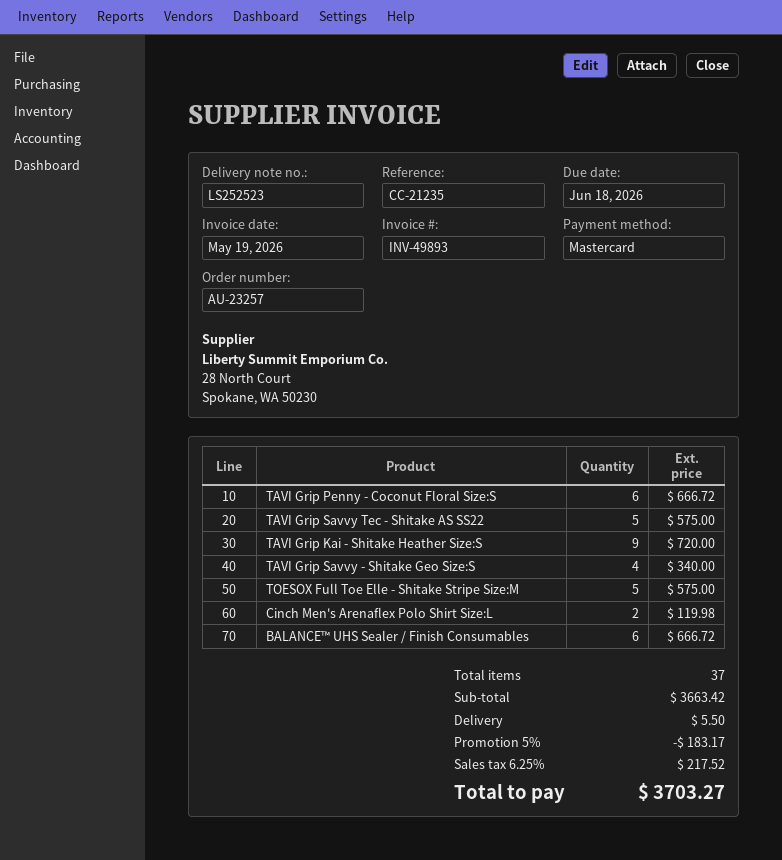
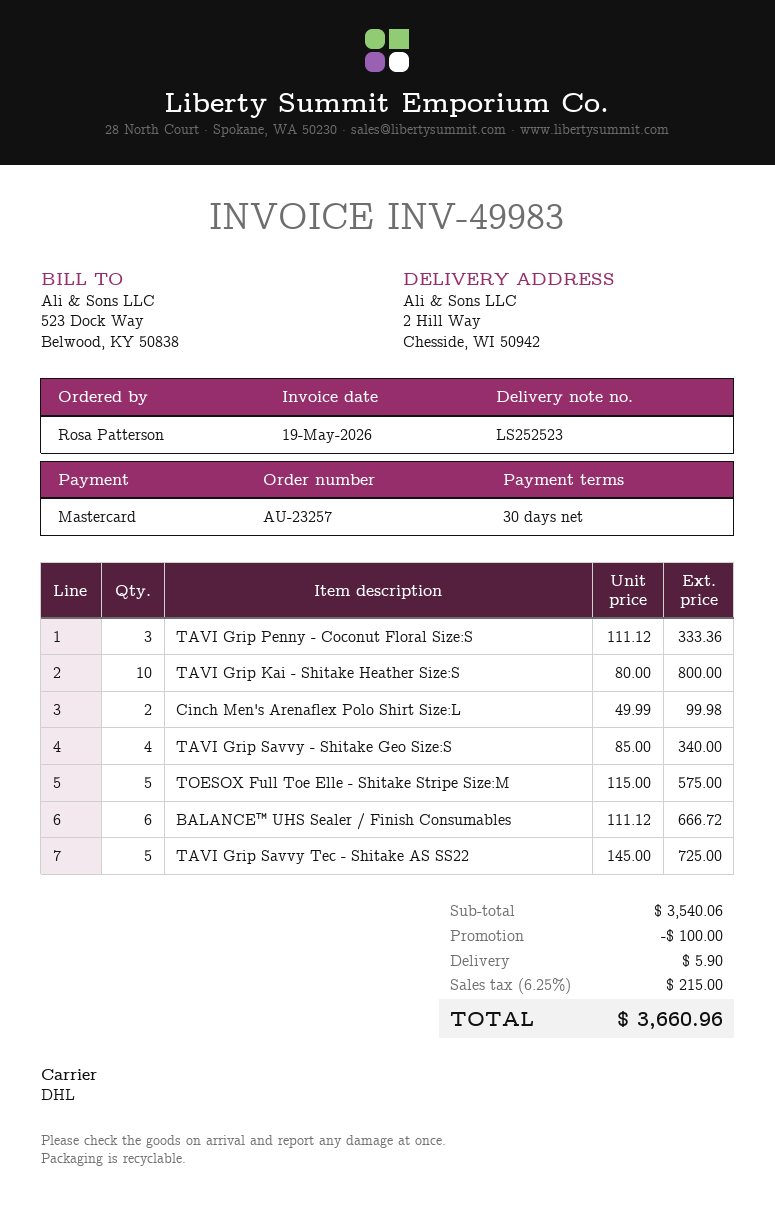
invoice number: INV-49893 -> INV-49983
TAVI Grip Penny - Coconut Floral Size:S: 6 for 666.72 -> 3 for 333.36
TAVI Grip Savvy Tec - Shitake AS SS22: 5 for 575.00 -> 5 for 725.00
TAVI Grip Kai - Shitake Heather Size:S: 9 for 720.00 -> 10 for 800.00
Cinch Men's Arenaflex Polo Shirt Size:L: 2 for 119.98 -> 2 for 99.98
subtotal: 3663.42 -> 3540.06
discount: 183.17 -> 100.00
shipping: 5.50 -> 5.90
tax: 6.25% = 217.52 -> 6.25% = 215.00
total: 3703.27 -> 3660.96

